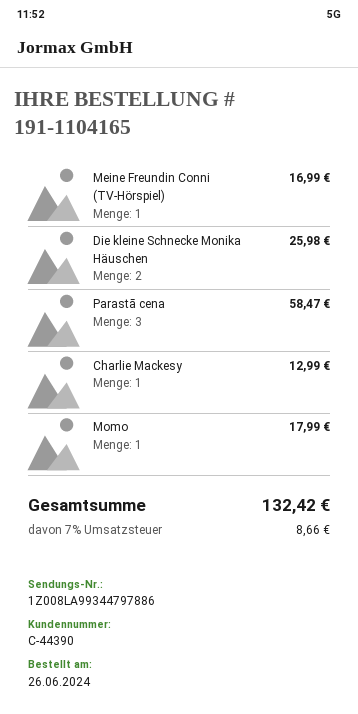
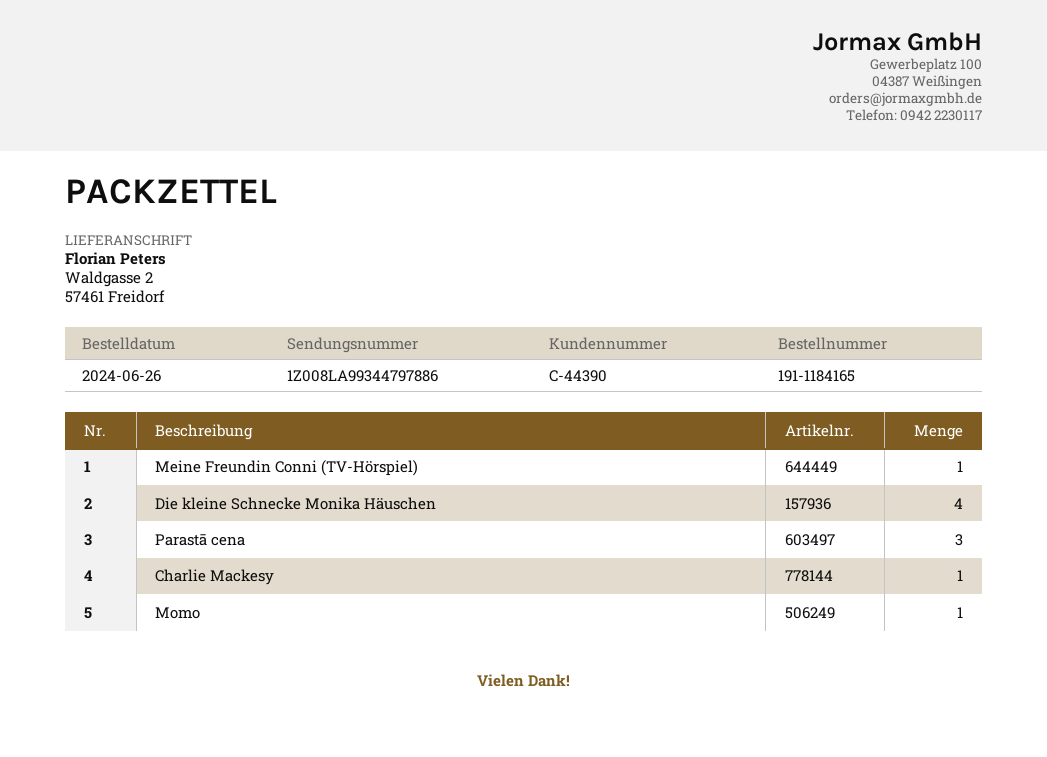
order number: 191-1104165 -> 191-1184165
Die kleine Schnecke Monika Häuschen: 2 -> 4

